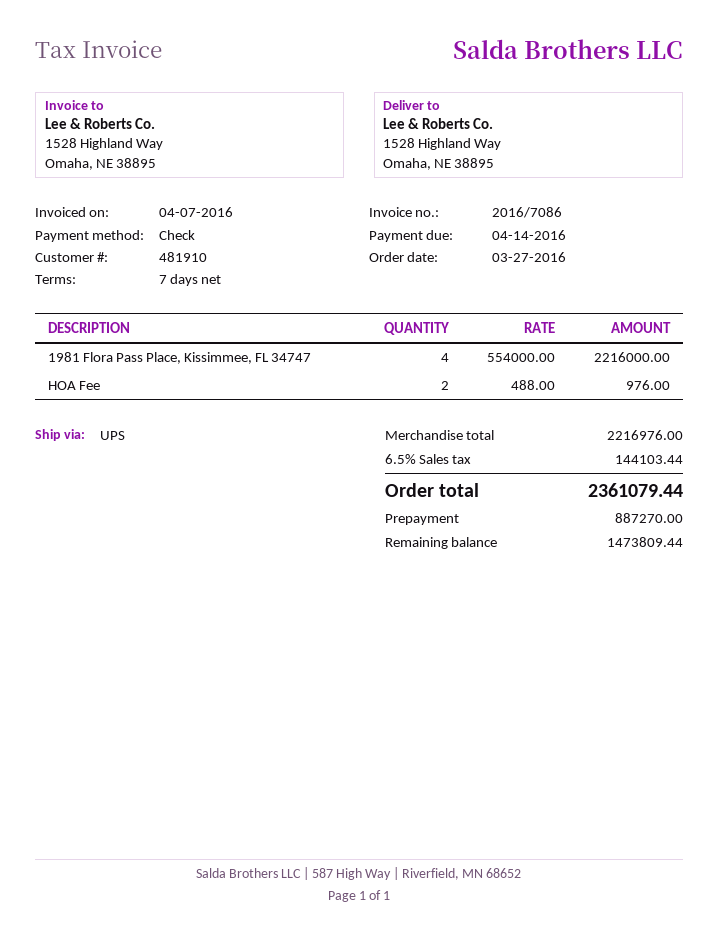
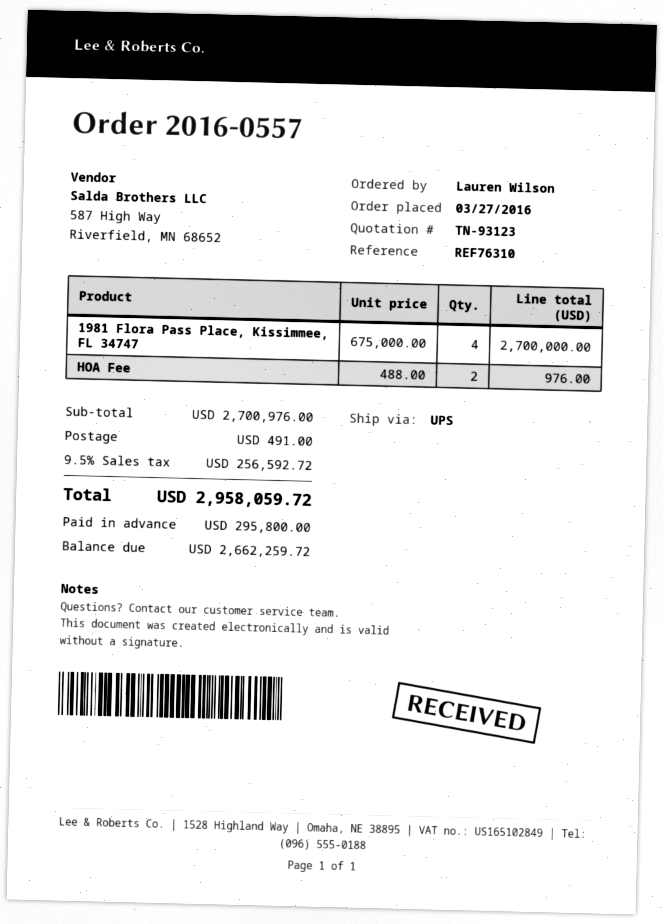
1981 Flora Pass Place, Kissimmee, FL 34747: 4 x 554000.00 = 2216000.00 -> 4 x 675000.00 = 2700000.00
subtotal: 2216976.00 -> 2700976.00
shipping: none -> 491.00
tax: 6.5% = 144103.44 -> 9.5% = 256592.72
total: 2361079.44 -> 2958059.72
deposit: 887270.00 -> 295800.00
balance: 1473809.44 -> 2662259.72

